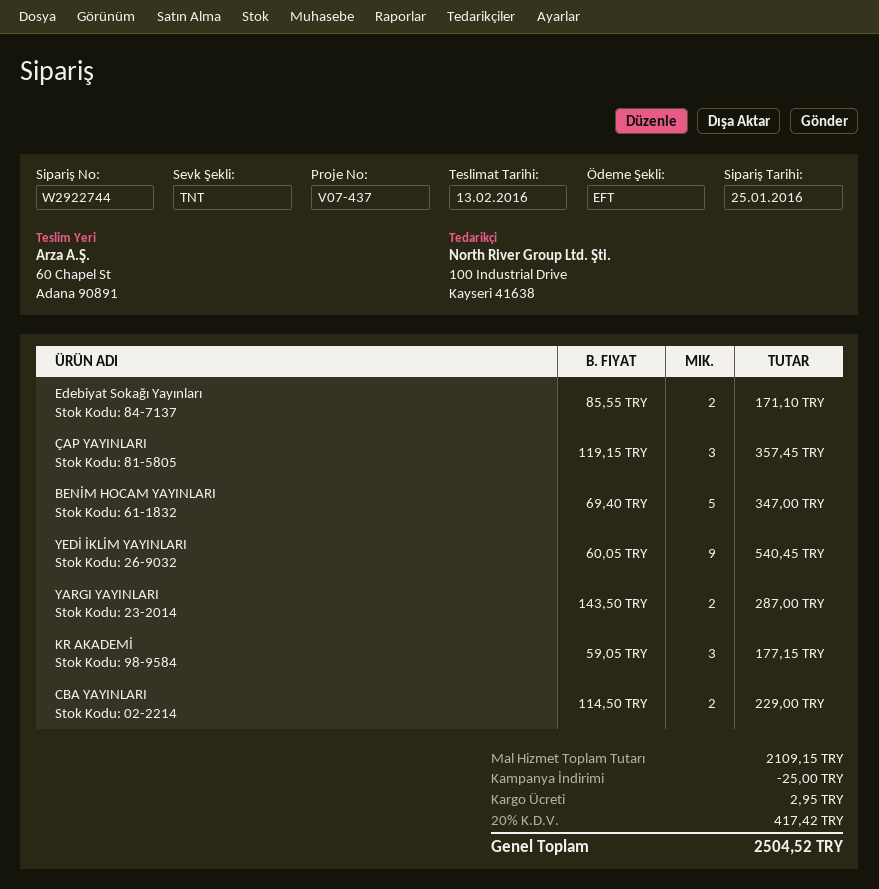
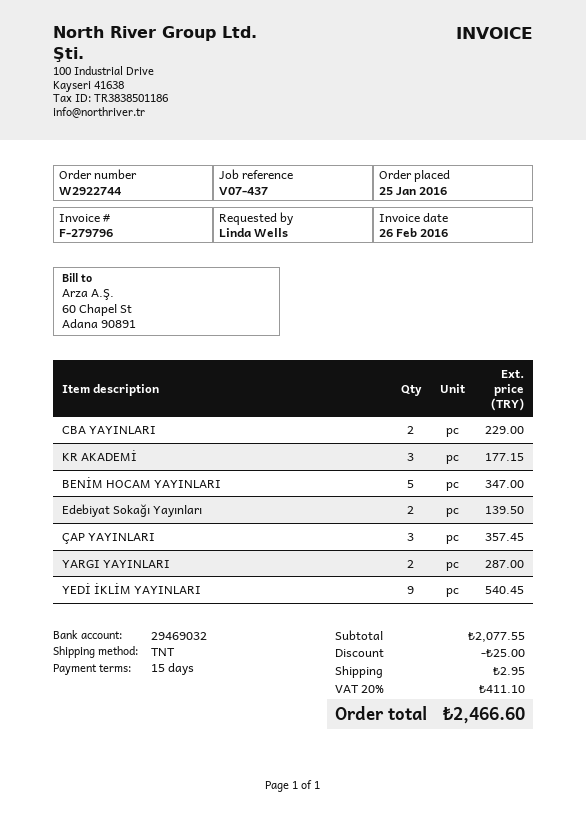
Edebiyat Sokağı Yayınları: 2 for 171.10 -> 2 for 139.50
subtotal: 2109.15 -> 2077.55
tax: 20% = 417.42 -> 20% = 411.10
total: 2504.52 -> 2466.60

